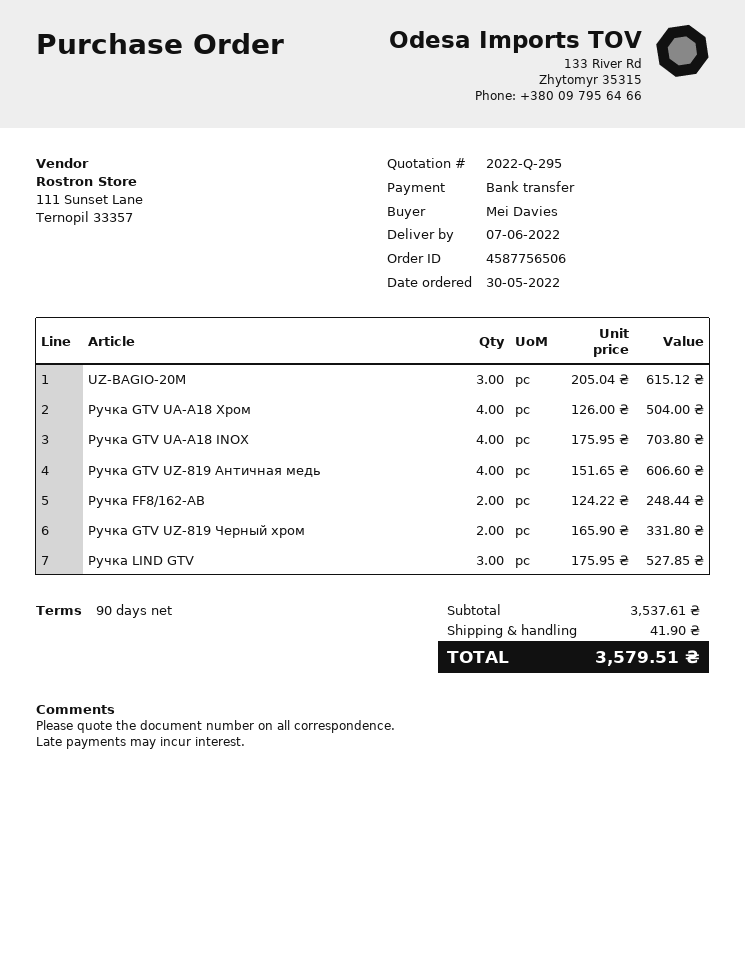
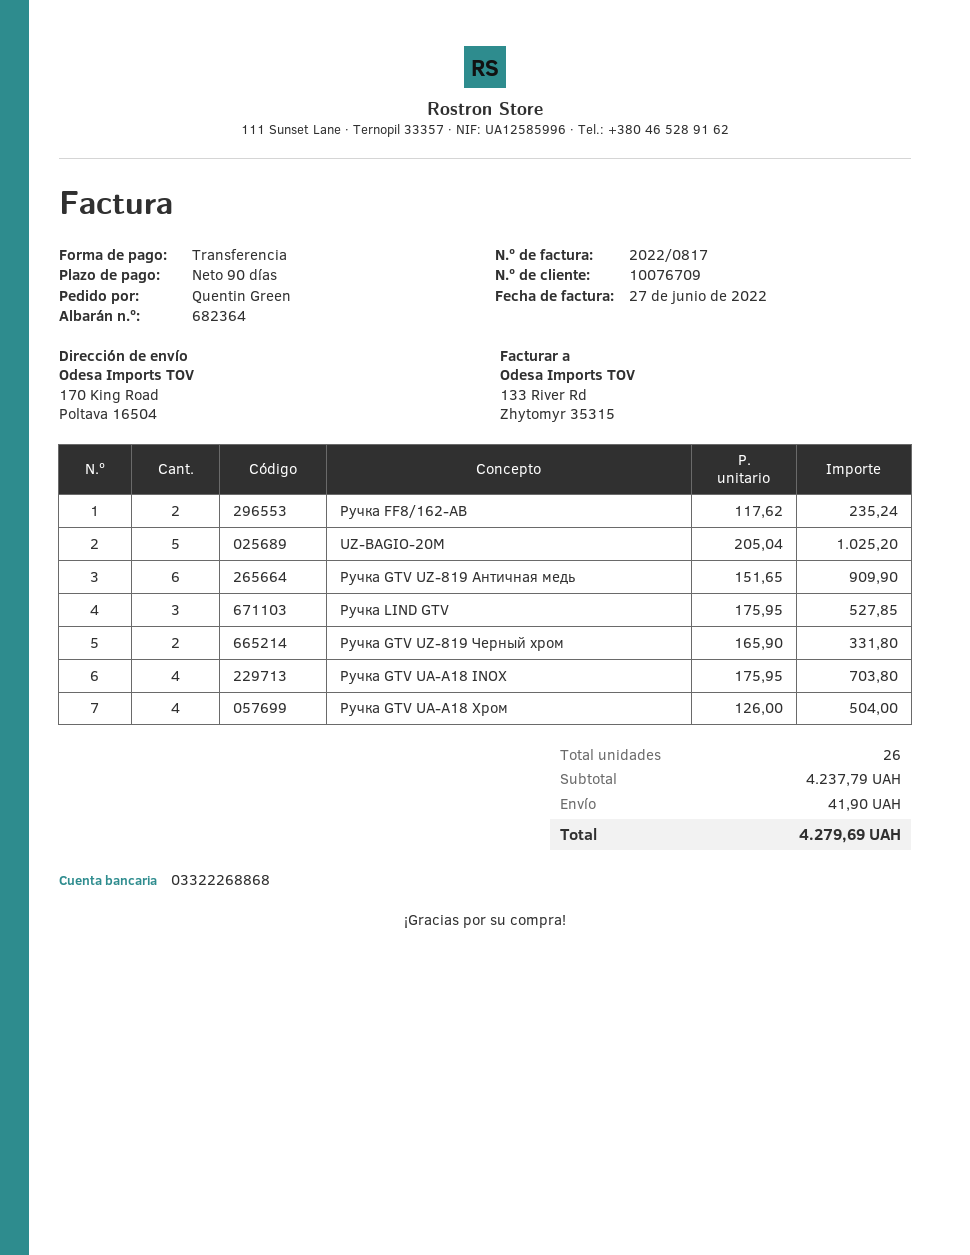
ordered by: Mei Davies -> Quentin Green
UZ-BAGIO-20M: 3 x 205.04 = 615.12 -> 5 x 205.04 = 1025.20
Ручка GTV UZ-819 Античная медь: 4 x 151.65 = 606.60 -> 6 x 151.65 = 909.90
Ручка FF8/162-AB: 2 x 124.22 = 248.44 -> 2 x 117.62 = 235.24
subtotal: 3537.61 -> 4237.79
total: 3579.51 -> 4279.69

